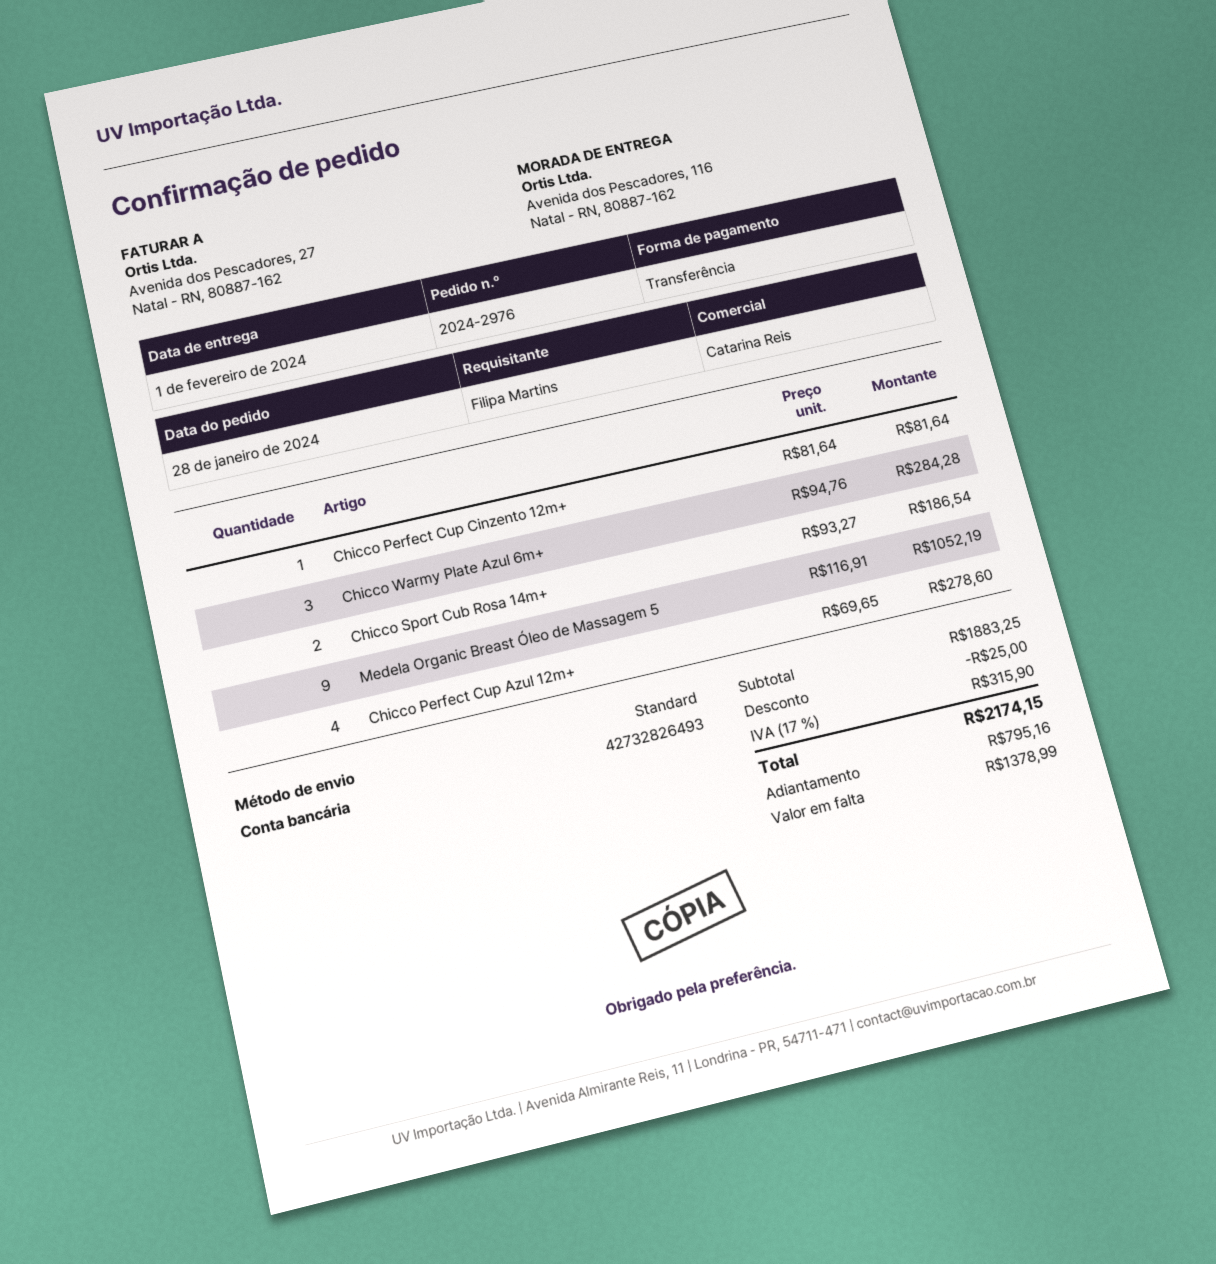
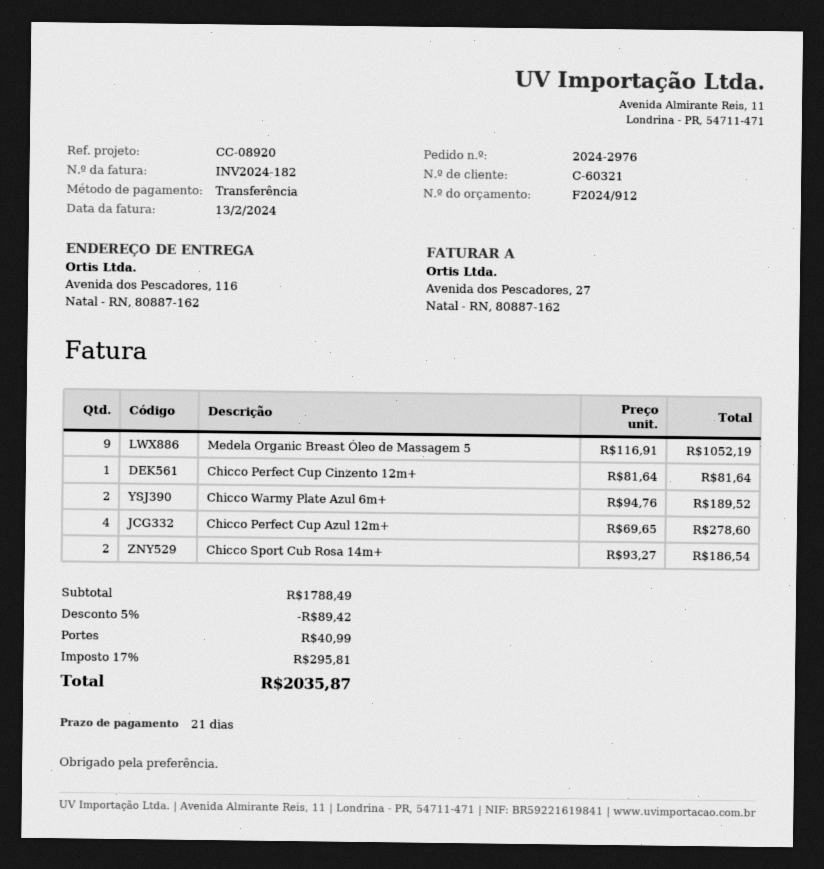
Chicco Warmy Plate Azul 6m+: 3 x 94.76 = 284.28 -> 2 x 94.76 = 189.52
subtotal: 1883.25 -> 1788.49
discount: 25.00 -> 89.42
shipping: none -> 40.99
tax: 17% = 315.90 -> 17% = 295.81
total: 2174.15 -> 2035.87

